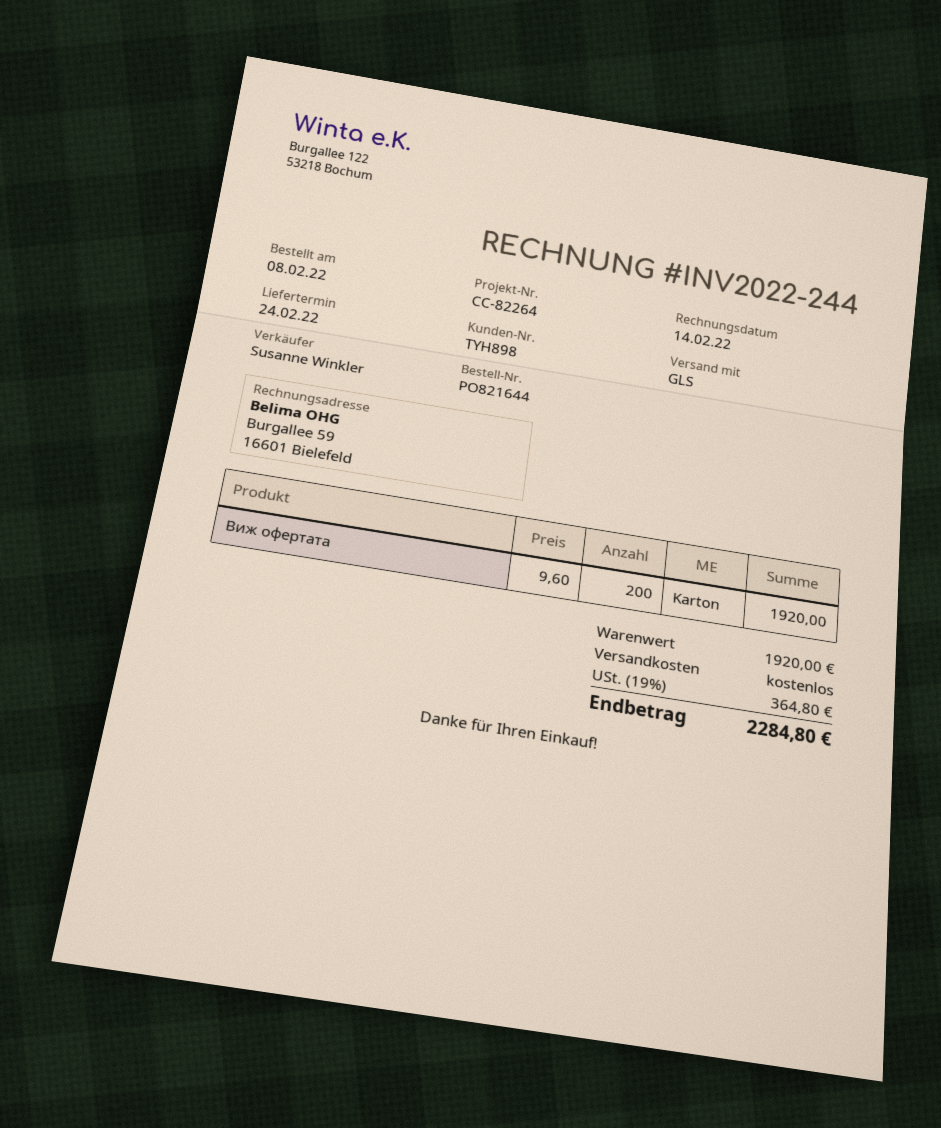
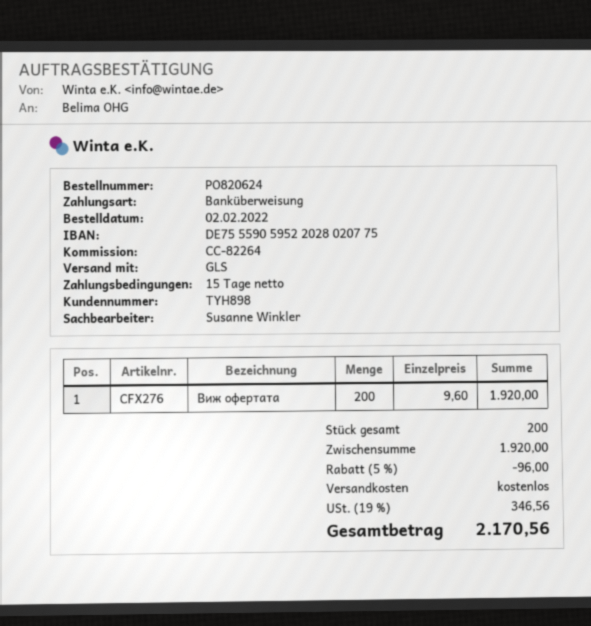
order number: PO821644 -> PO820624
order date: 2022-02-08 -> 2022-02-02
discount: none -> 5% = 96.00
tax: 19% = 364.80 -> 19% = 346.56
total: 2284.80 -> 2170.56

